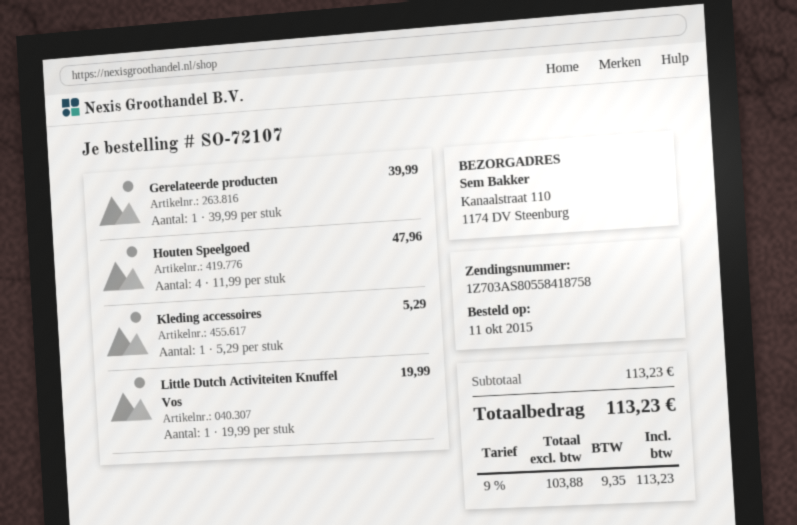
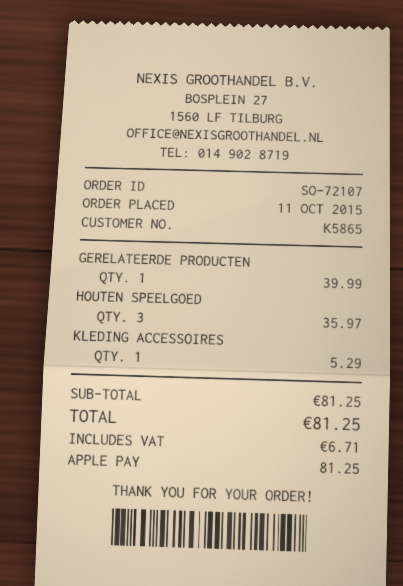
Houten Speelgoed: 4 for 47.96 -> 3 for 35.97
Little Dutch Activiteiten Knuffel Vos: 1 for 19.99 -> none
subtotal: 113.23 -> 81.25
tax: 9.35 -> 6.71
total: 113.23 -> 81.25

